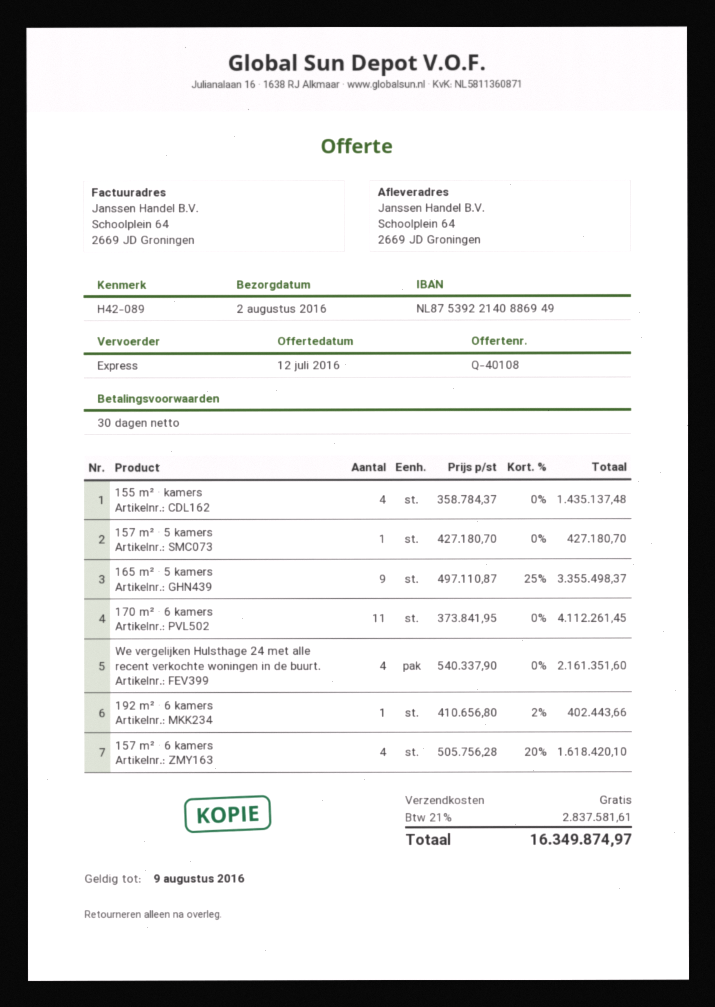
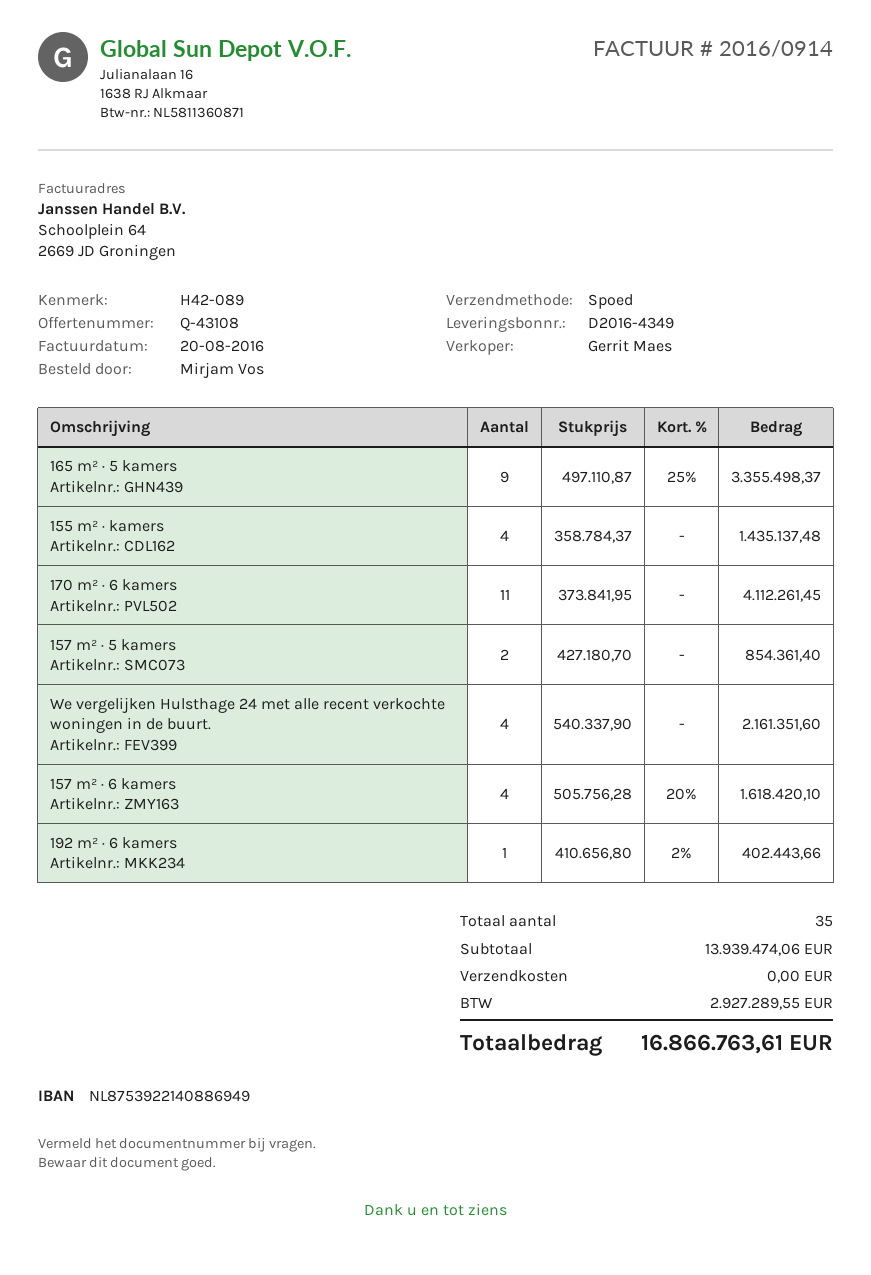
quote number: Q-40108 -> Q-43108
157 m² · 5 kamers: 1 x 427180.70 = 427180.70 -> 2 x 427180.70 = 854361.40
tax: 2837581.61 -> 2927289.55
total: 16349874.97 -> 16866763.61

